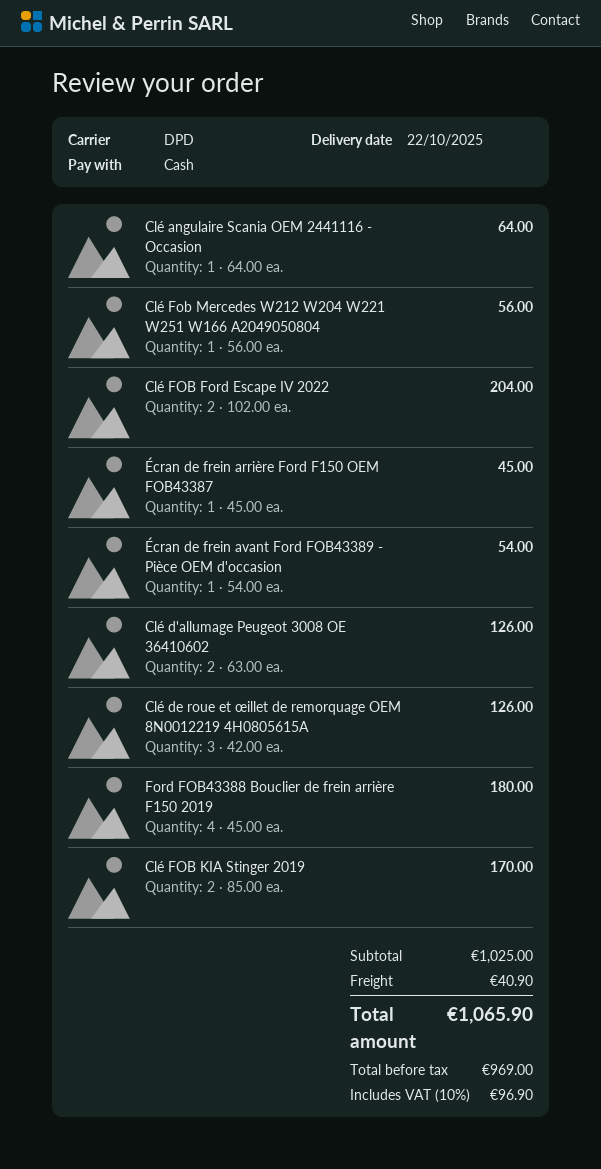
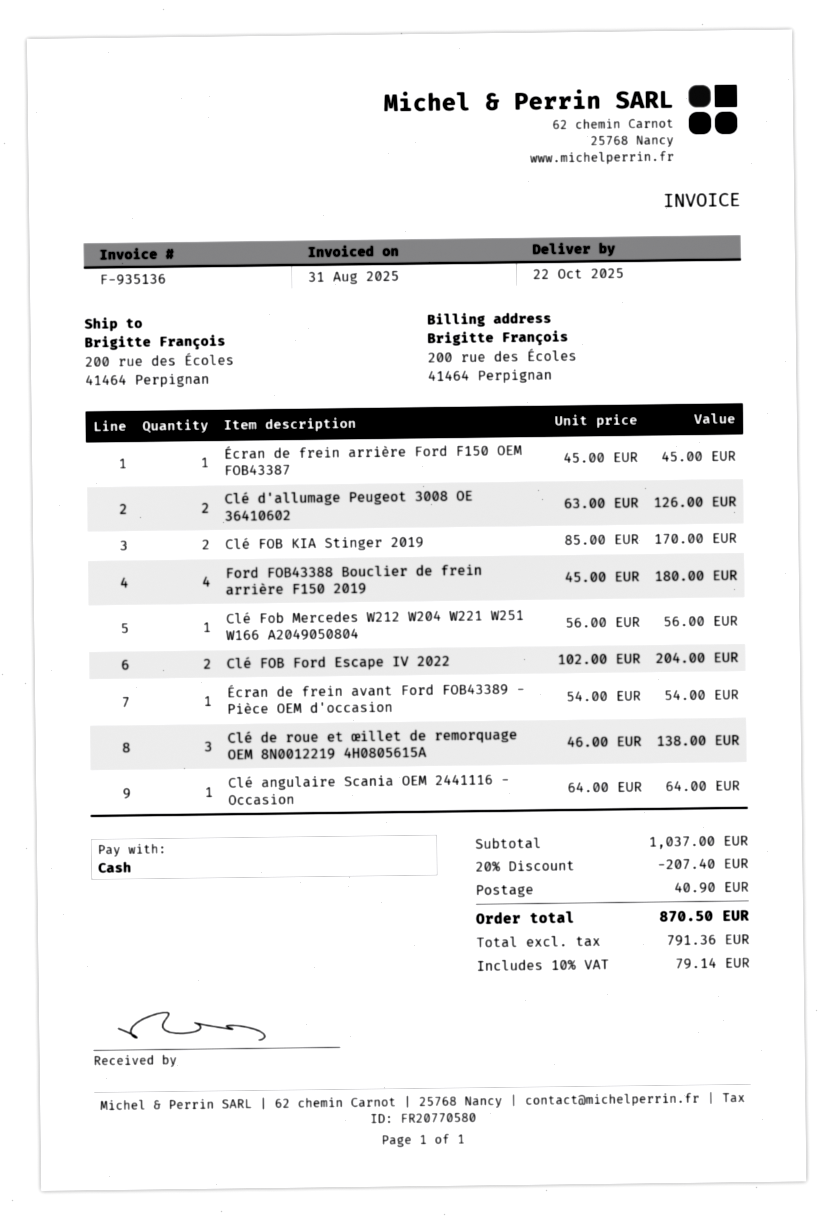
Clé de roue et œillet de remorquage OEM 8N0012219 4H0805615A: 3 x 42.00 = 126.00 -> 3 x 46.00 = 138.00
subtotal: 1025.00 -> 1037.00
discount: none -> 20% = 207.40
net: 969.00 -> 791.36
tax: 10% = 96.90 -> 10% = 79.14
total: 1065.90 -> 870.50

